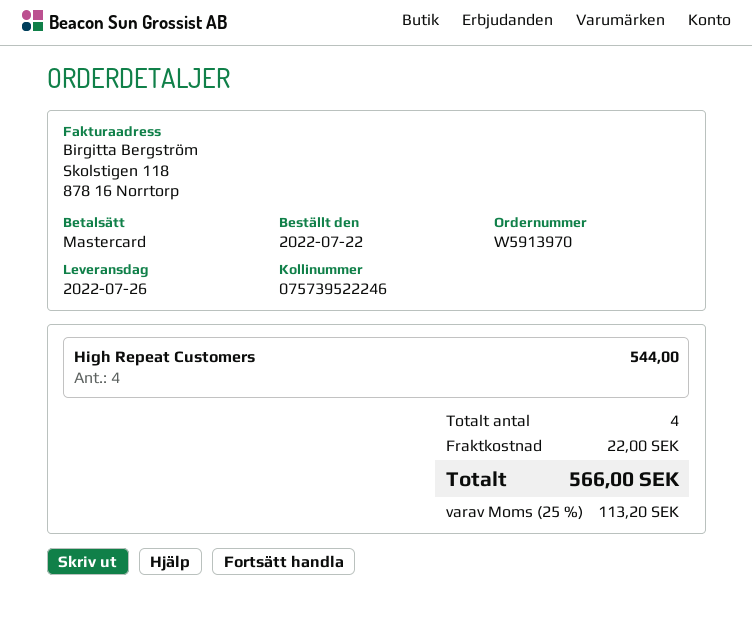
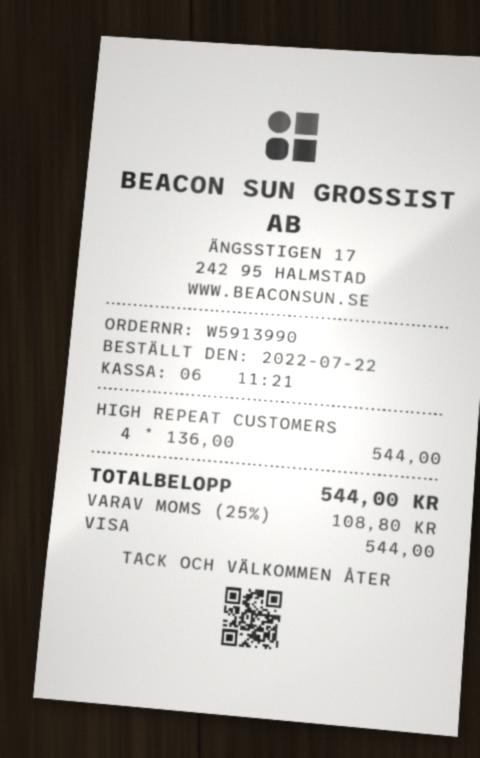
order number: W5913970 -> W5913990
payment method: Mastercard -> Visa
shipping: 22.00 -> none
tax: 25% = 113.20 -> 25% = 108.80
total: 566.00 -> 544.00

